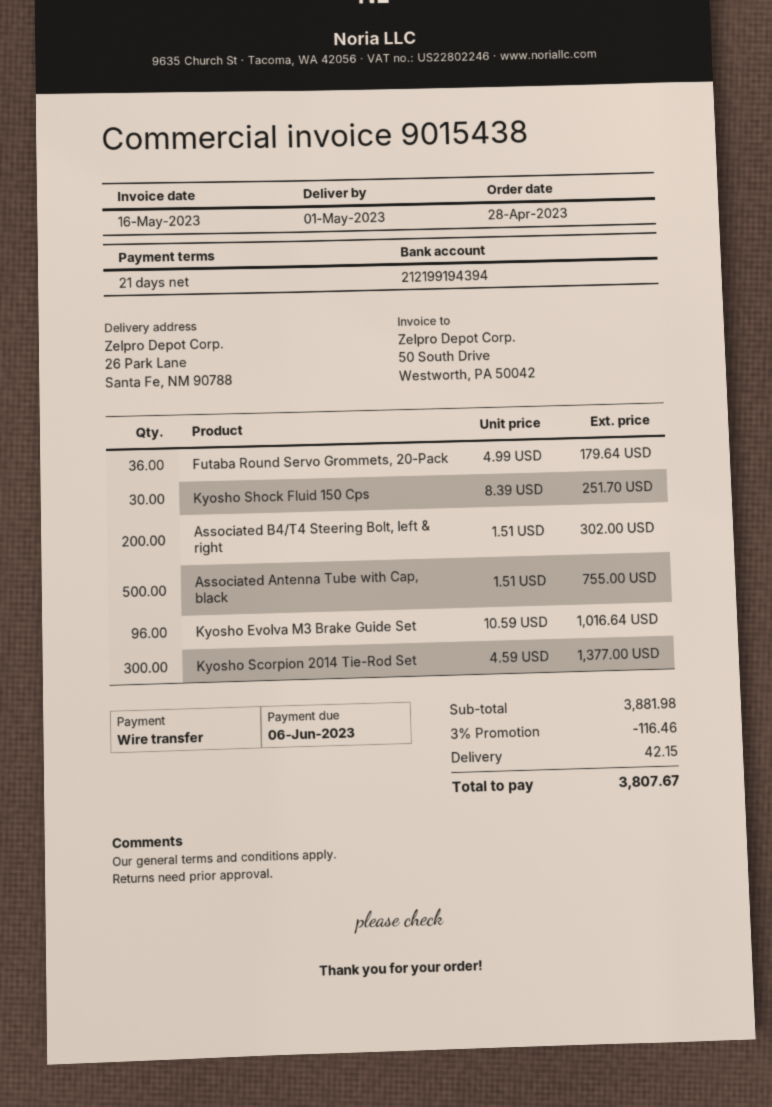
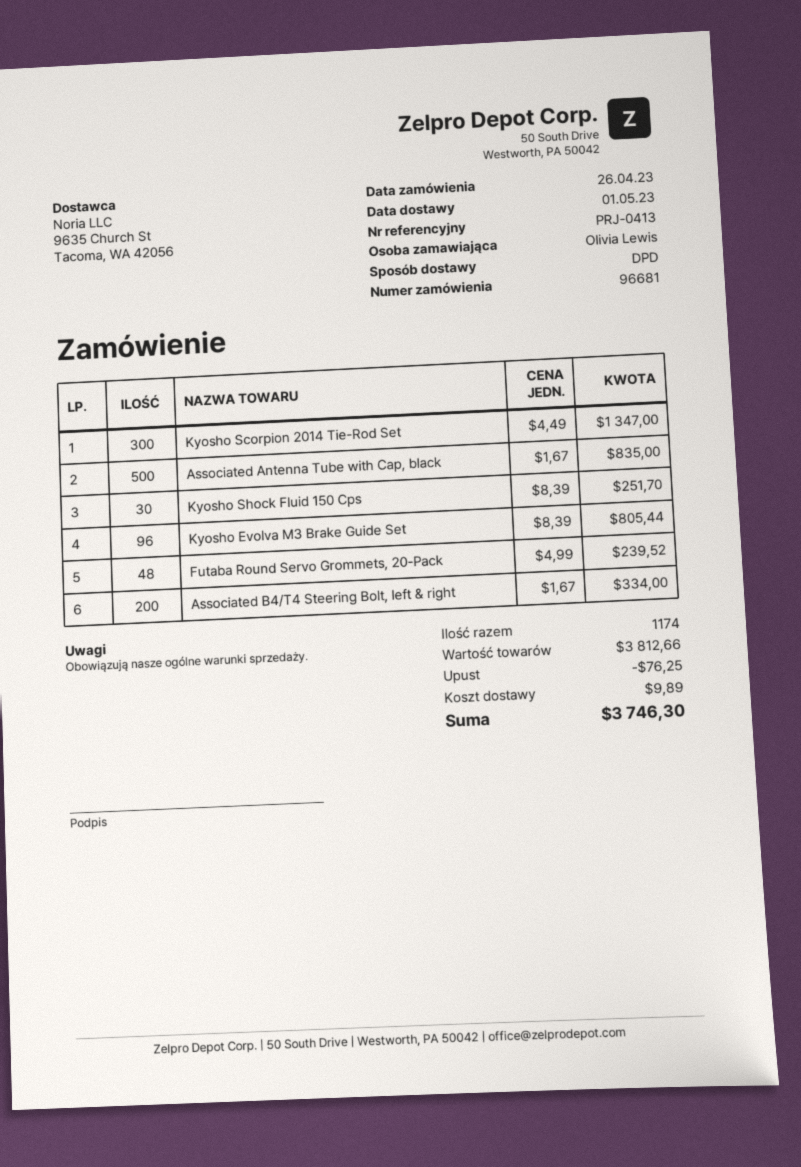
order date: 2023-04-28 -> 2023-04-26
Futaba Round Servo Grommets, 20-Pack: 36 x 4.99 = 179.64 -> 48 x 4.99 = 239.52
Associated B4/T4 Steering Bolt, left & right: 200 x 1.51 = 302.00 -> 200 x 1.67 = 334.00
Associated Antenna Tube with Cap, black: 500 x 1.51 = 755.00 -> 500 x 1.67 = 835.00
Kyosho Evolva M3 Brake Guide Set: 96 x 10.59 = 1016.64 -> 96 x 8.39 = 805.44
Kyosho Scorpion 2014 Tie-Rod Set: 300 x 4.59 = 1377.00 -> 300 x 4.49 = 1347.00
subtotal: 3881.98 -> 3812.66
discount: 116.46 -> 76.25
shipping: 42.15 -> 9.89
total: 3807.67 -> 3746.30

